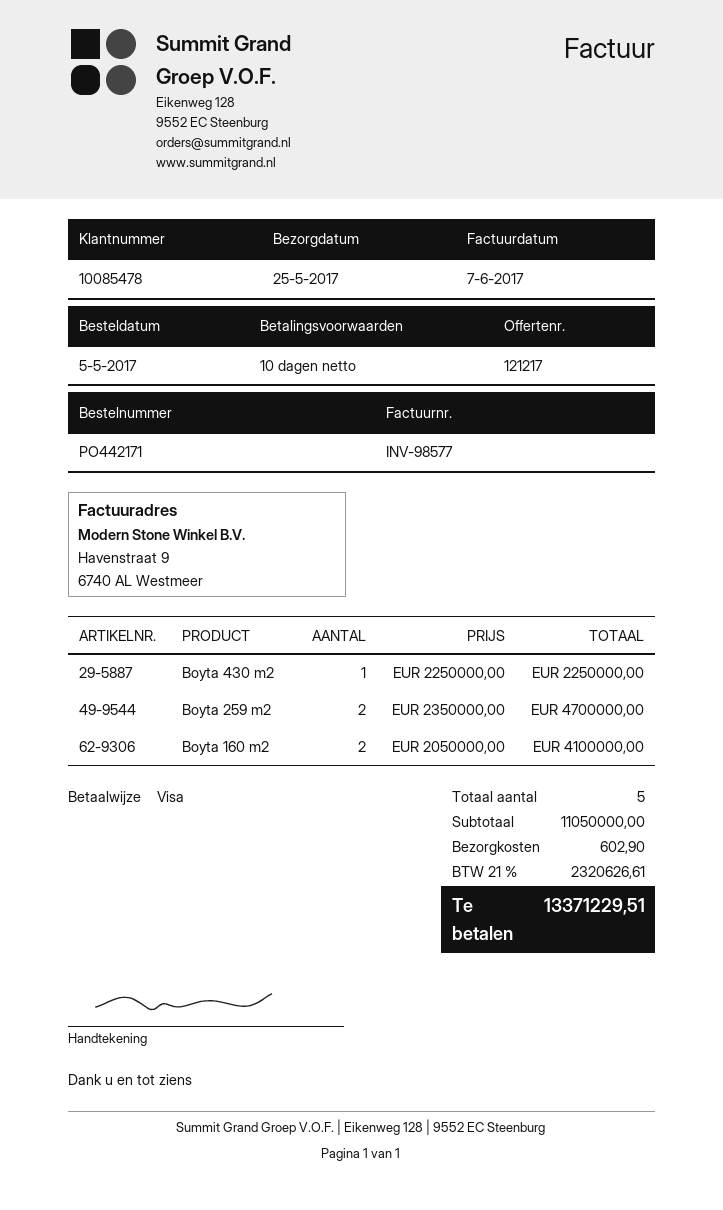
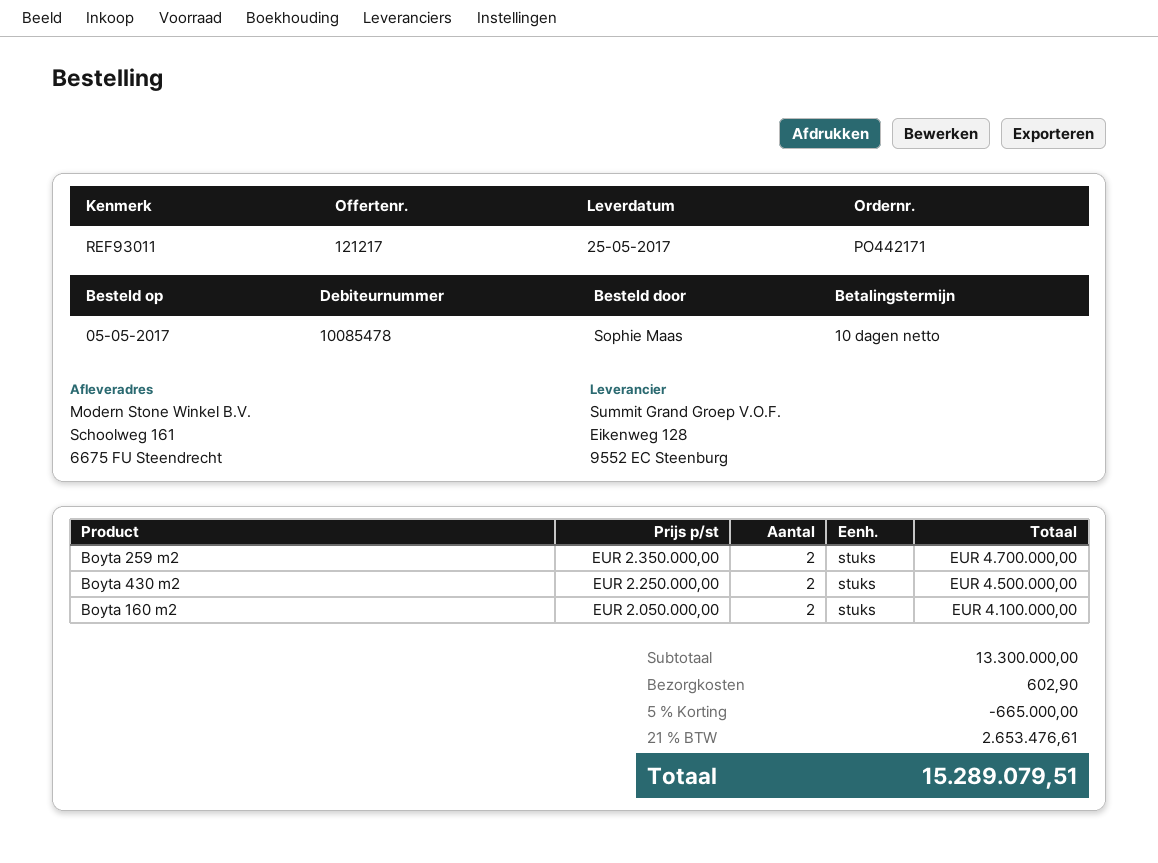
Boyta 430 m2: 1 x 2250000.00 = 2250000.00 -> 2 x 2250000.00 = 4500000.00
subtotal: 11050000.00 -> 13300000.00
discount: none -> 5% = 665000.00
tax: 21% = 2320626.61 -> 21% = 2653476.61
total: 13371229.51 -> 15289079.51

